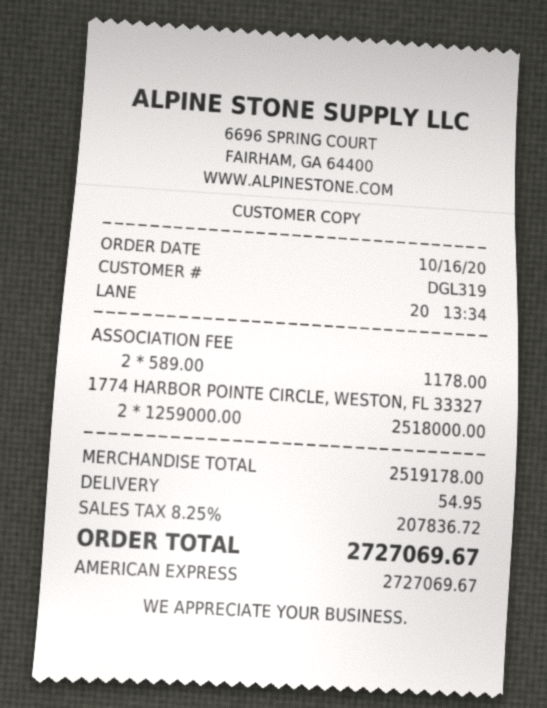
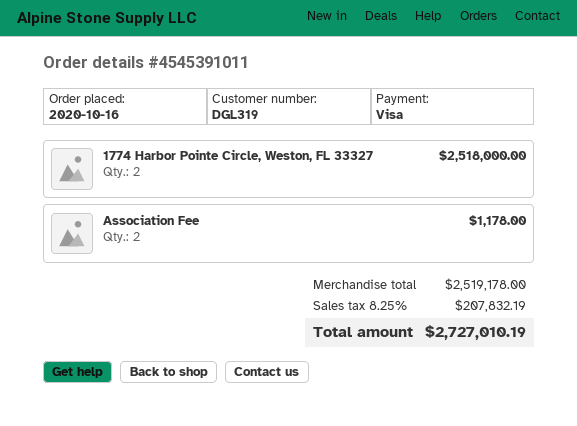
payment method: American Express -> Visa
shipping: 54.95 -> none
tax: 8.25% = 207836.72 -> 8.25% = 207832.19
total: 2727069.67 -> 2727010.19

